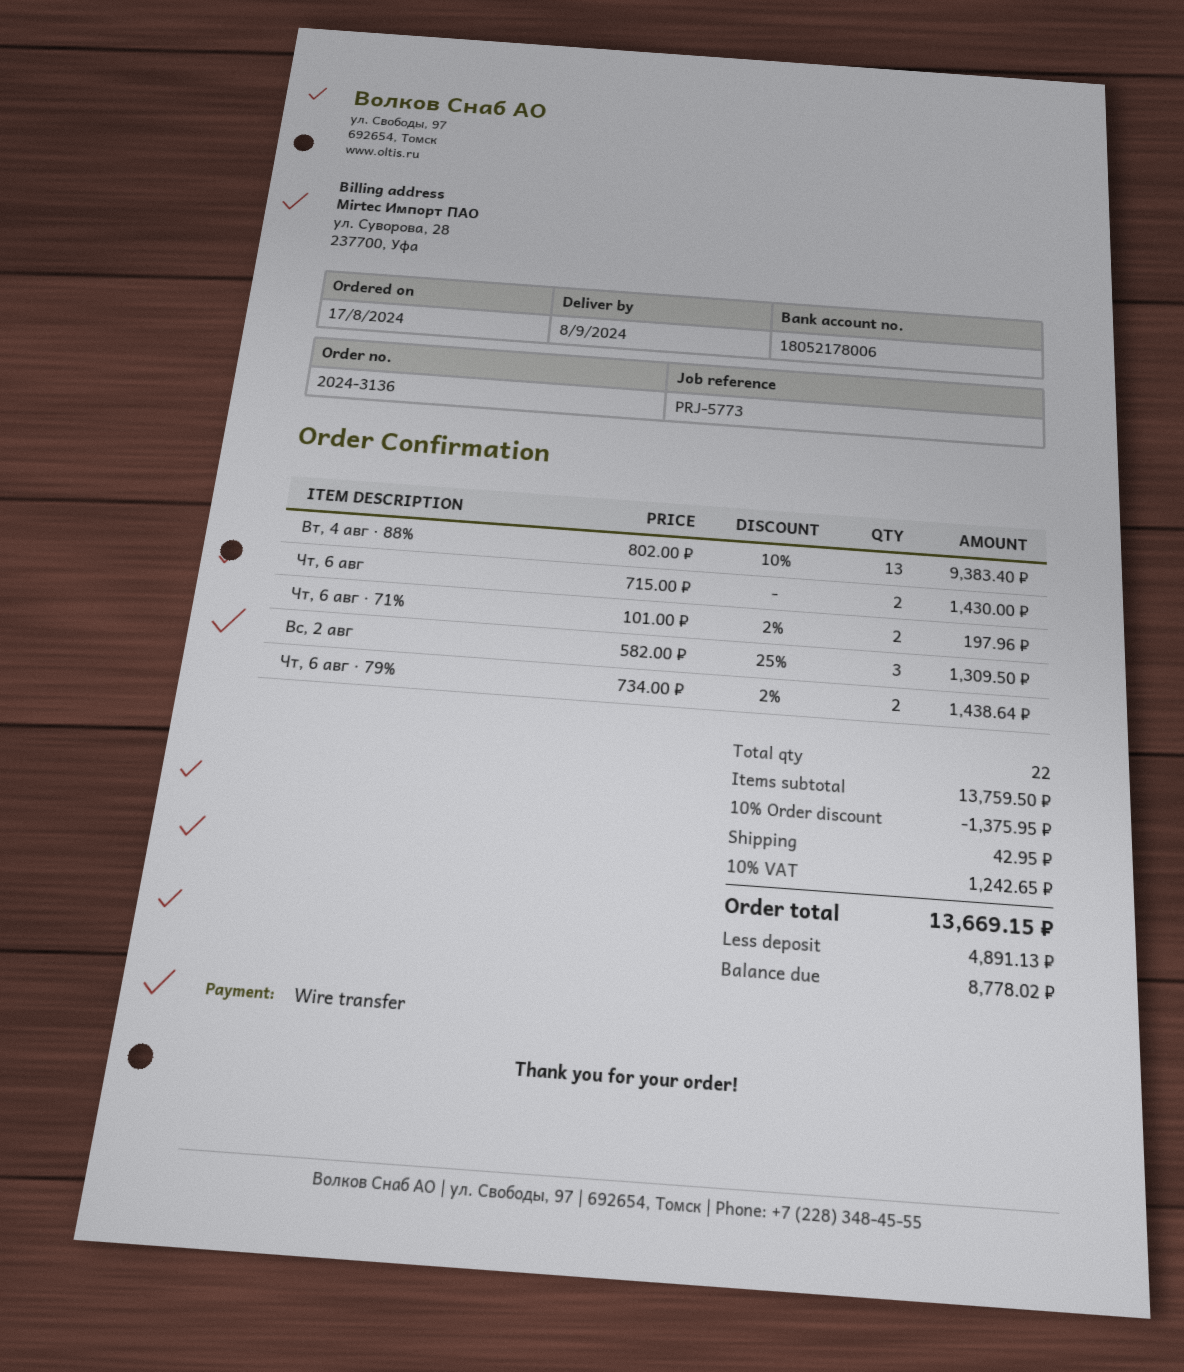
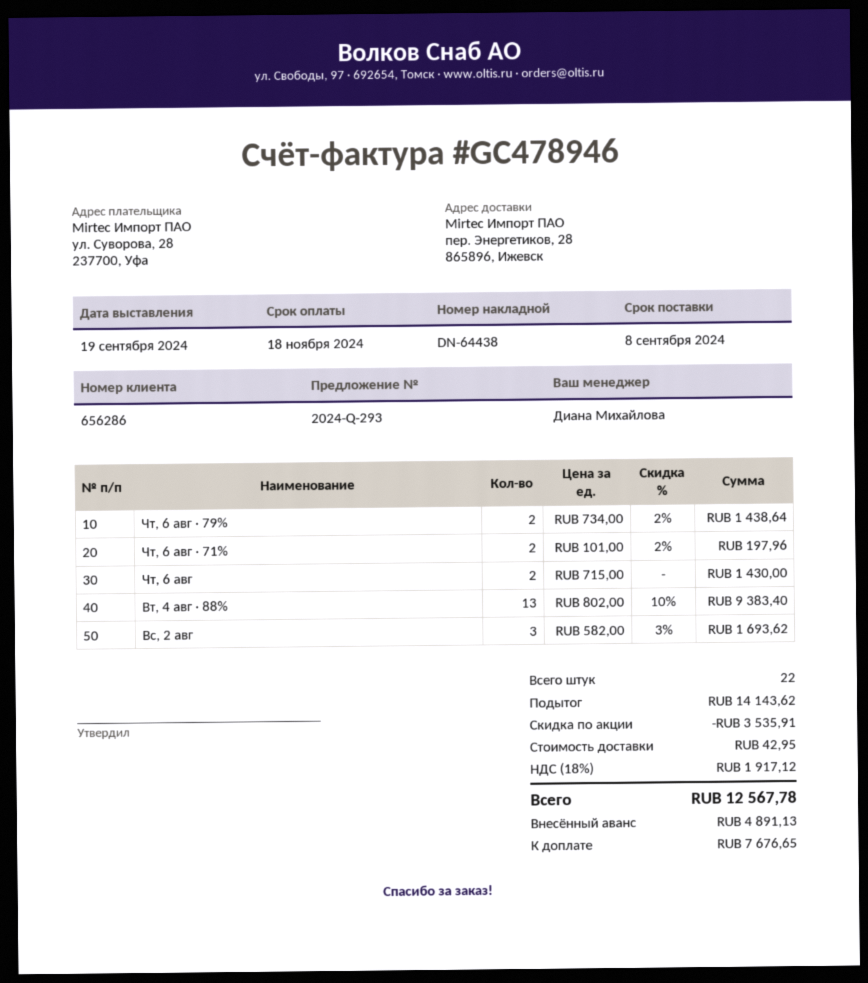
Вс, 2 авг: 3 x 582.00 - 25% = 1309.50 -> 3 x 582.00 - 3% = 1693.62
subtotal: 13759.50 -> 14143.62
discount: 1375.95 -> 3535.91
tax: 10% = 1242.65 -> 18% = 1917.12
total: 13669.15 -> 12567.78
balance: 8778.02 -> 7676.65

